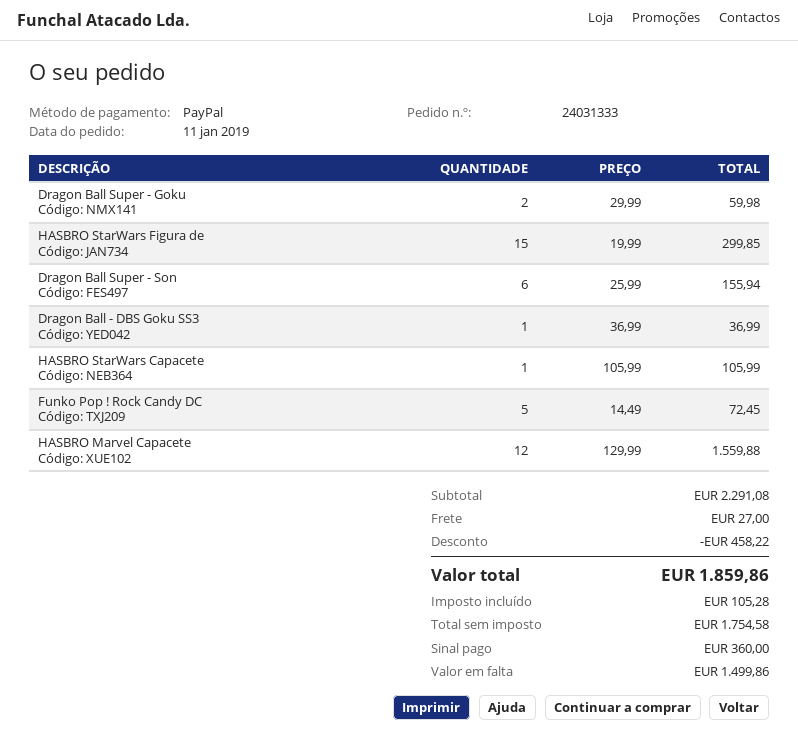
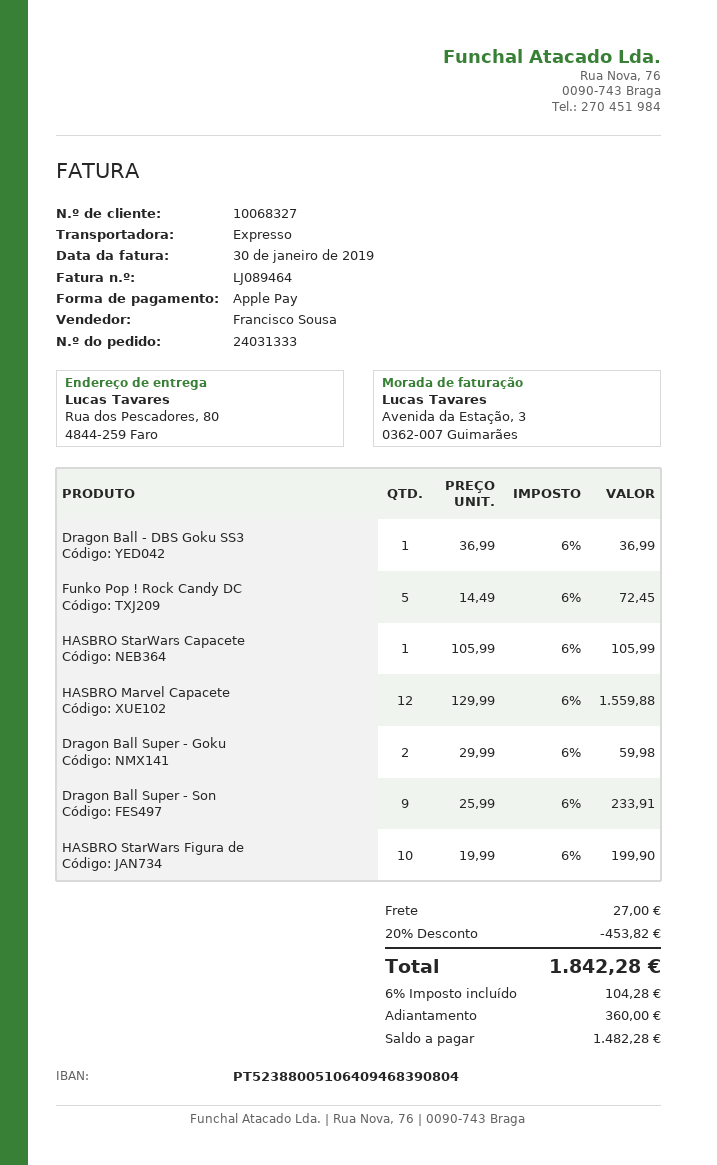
payment method: PayPal -> Apple Pay
HASBRO StarWars Figura de: 15 x 19.99 = 299.85 -> 10 x 19.99 = 199.90
Dragon Ball Super - Son: 6 x 25.99 = 155.94 -> 9 x 25.99 = 233.91
discount: 458.22 -> 453.82
tax: 105.28 -> 104.28
total: 1859.86 -> 1842.28
balance: 1499.86 -> 1482.28

